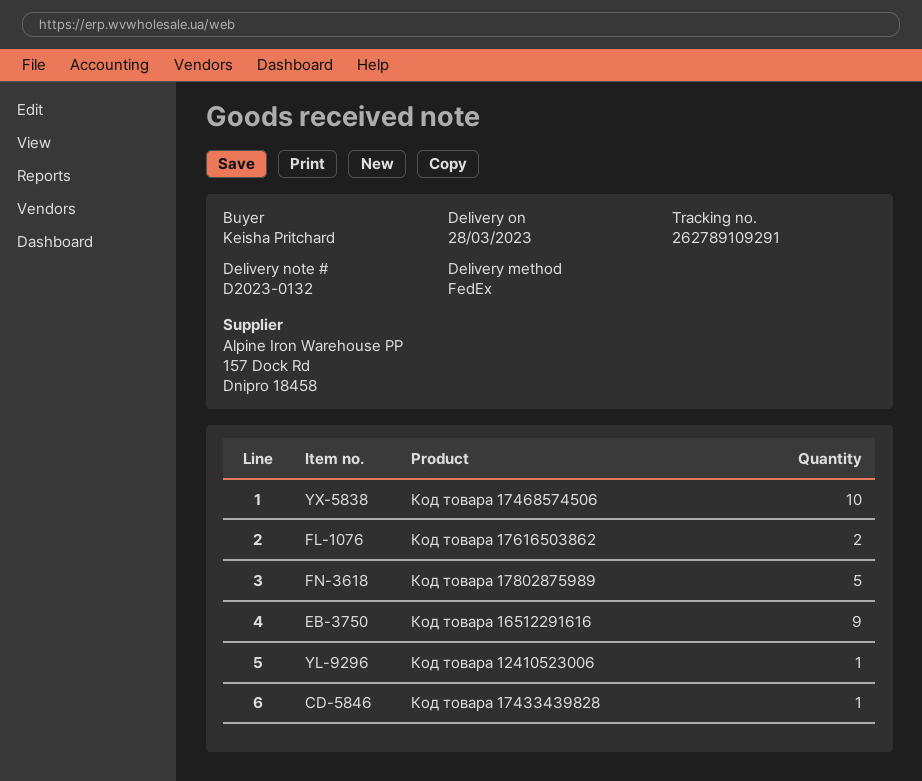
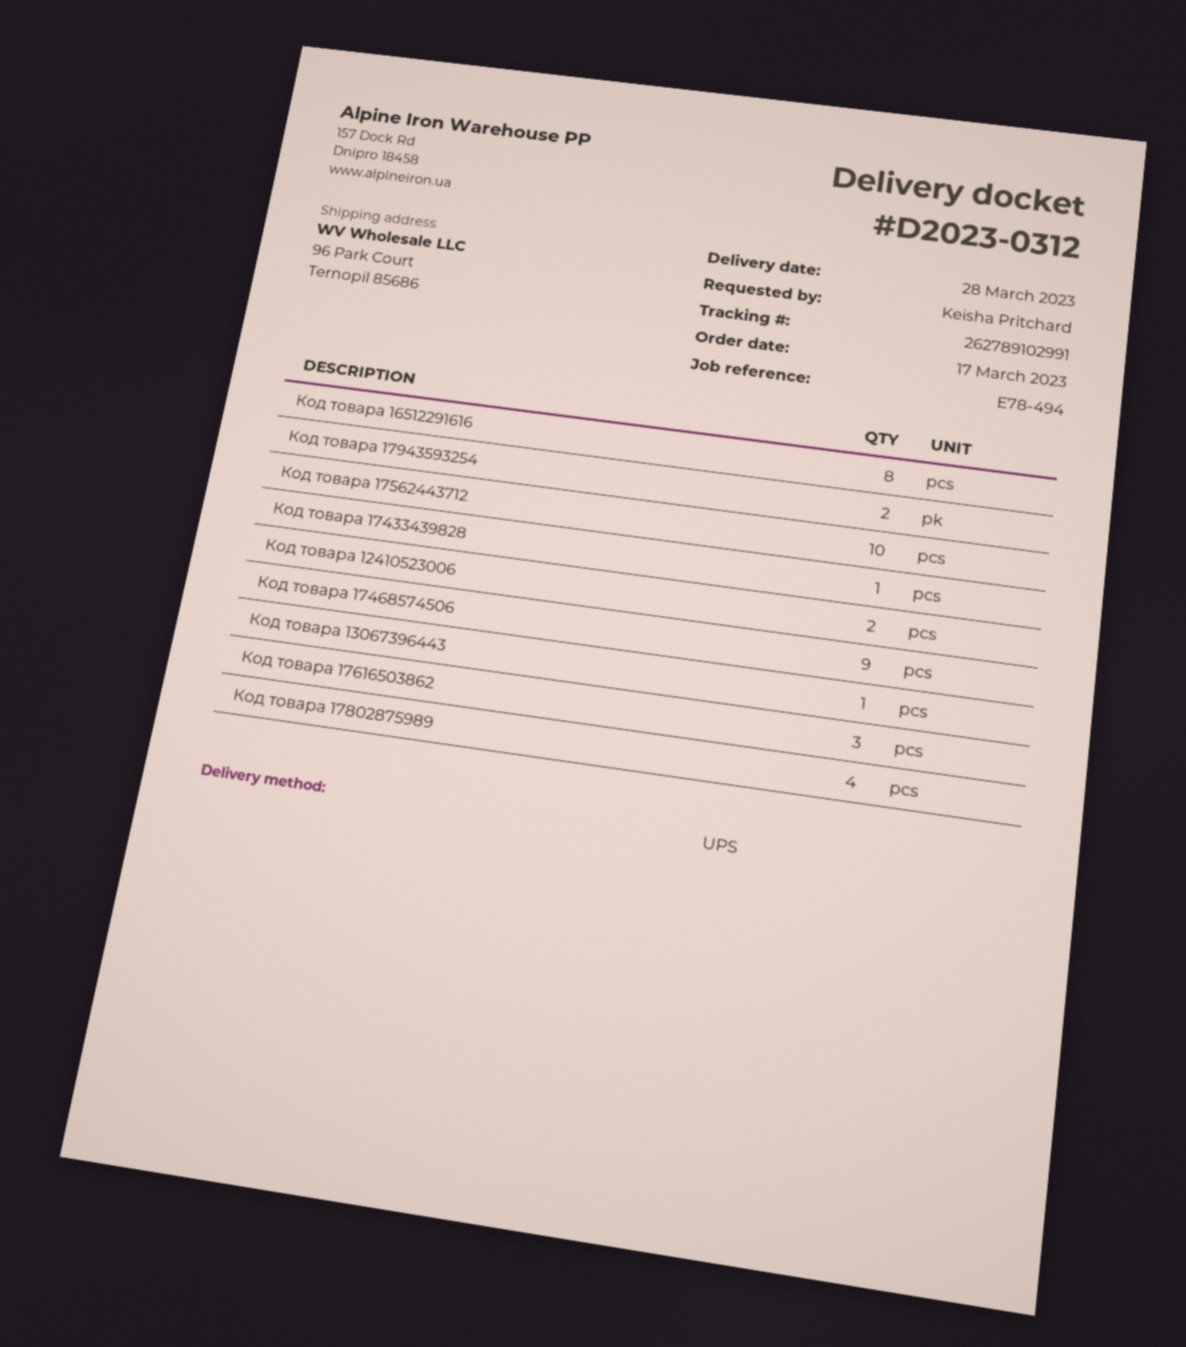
delivery note number: D2023-0132 -> D2023-0312
shipping method: FedEx -> UPS
tracking number: 262789109291 -> 262789102991
Код товара 17468574506: 10 -> 9
Код товара 17616503862: 2 -> 3
Код товара 17802875989: 5 -> 4
Код товара 16512291616: 9 -> 8
Код товара 12410523006: 1 -> 2
Код товара 17943593254: none -> 2
Код товара 17562443712: none -> 10
Код товара 13067396443: none -> 1

